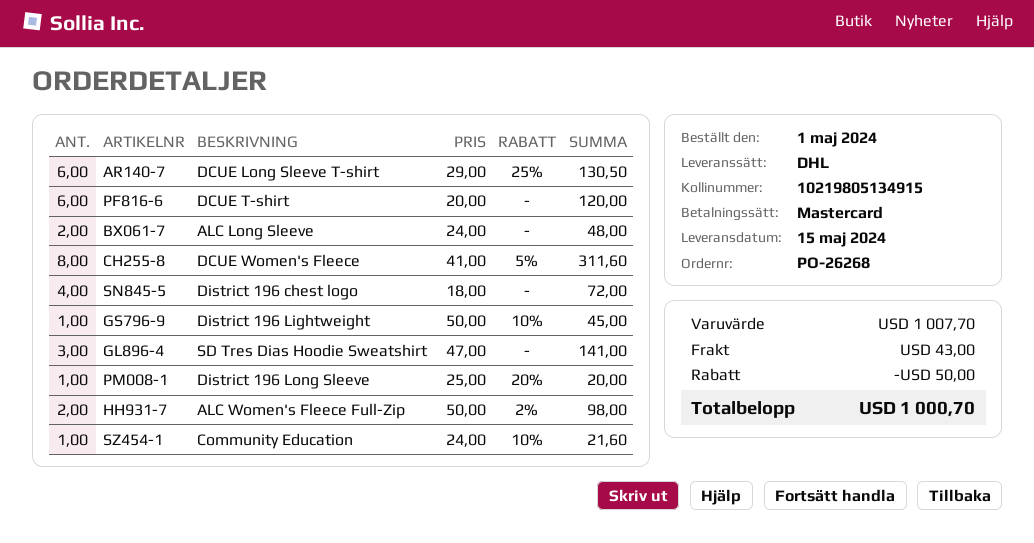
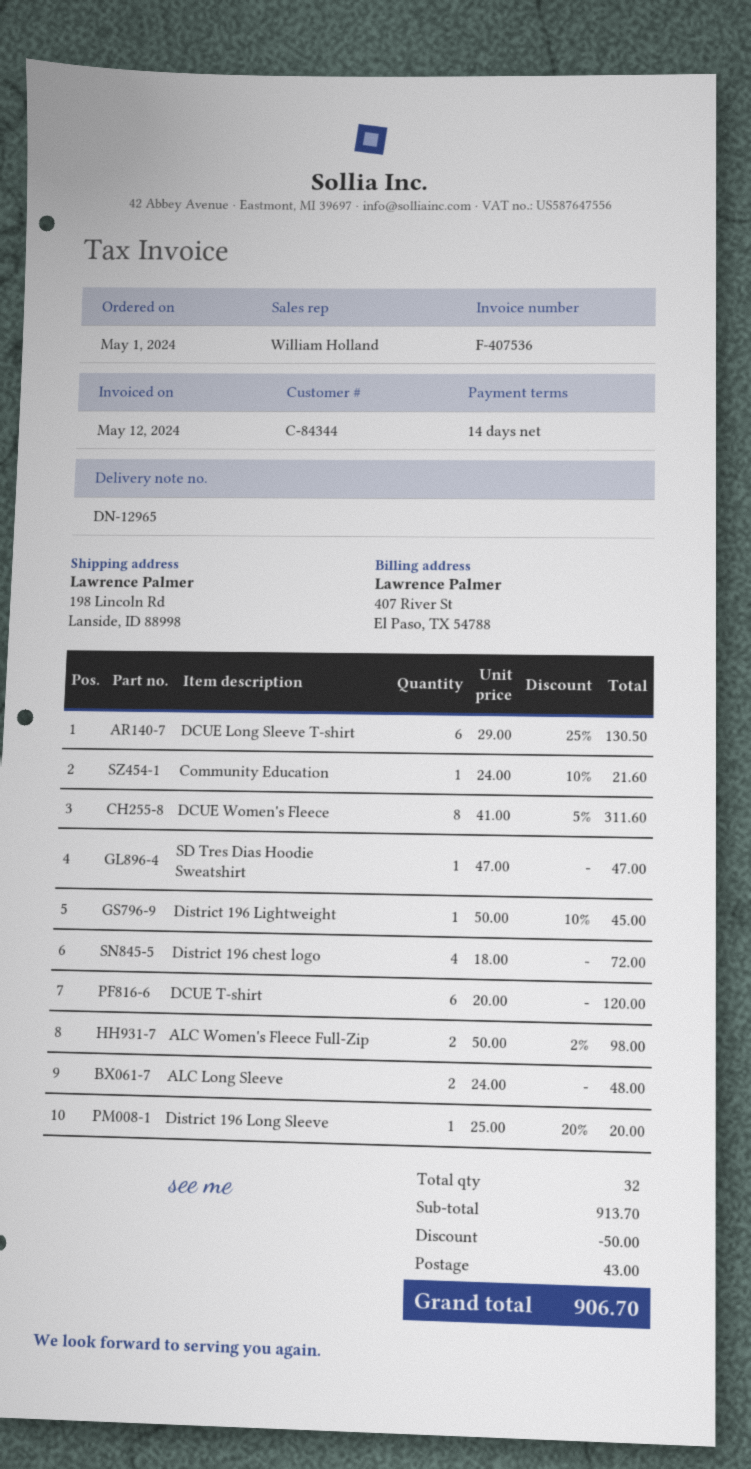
SD Tres Dias Hoodie Sweatshirt: 3 x 47.00 = 141.00 -> 1 x 47.00 = 47.00
subtotal: 1007.70 -> 913.70
total: 1000.70 -> 906.70

